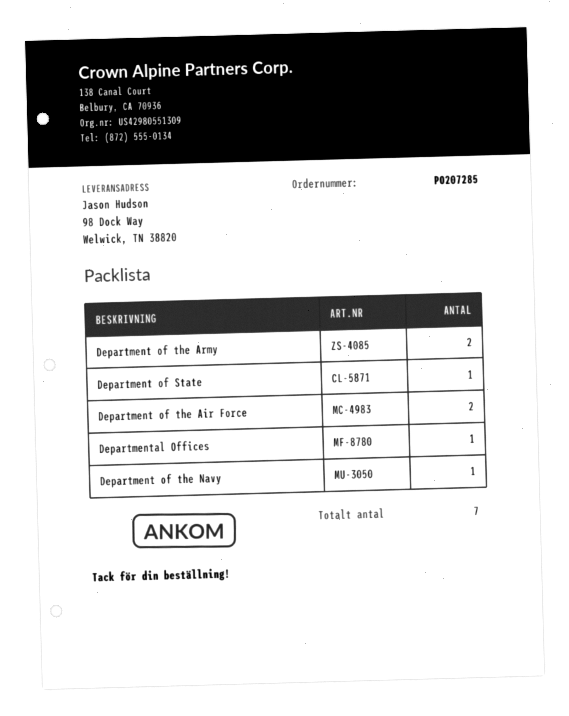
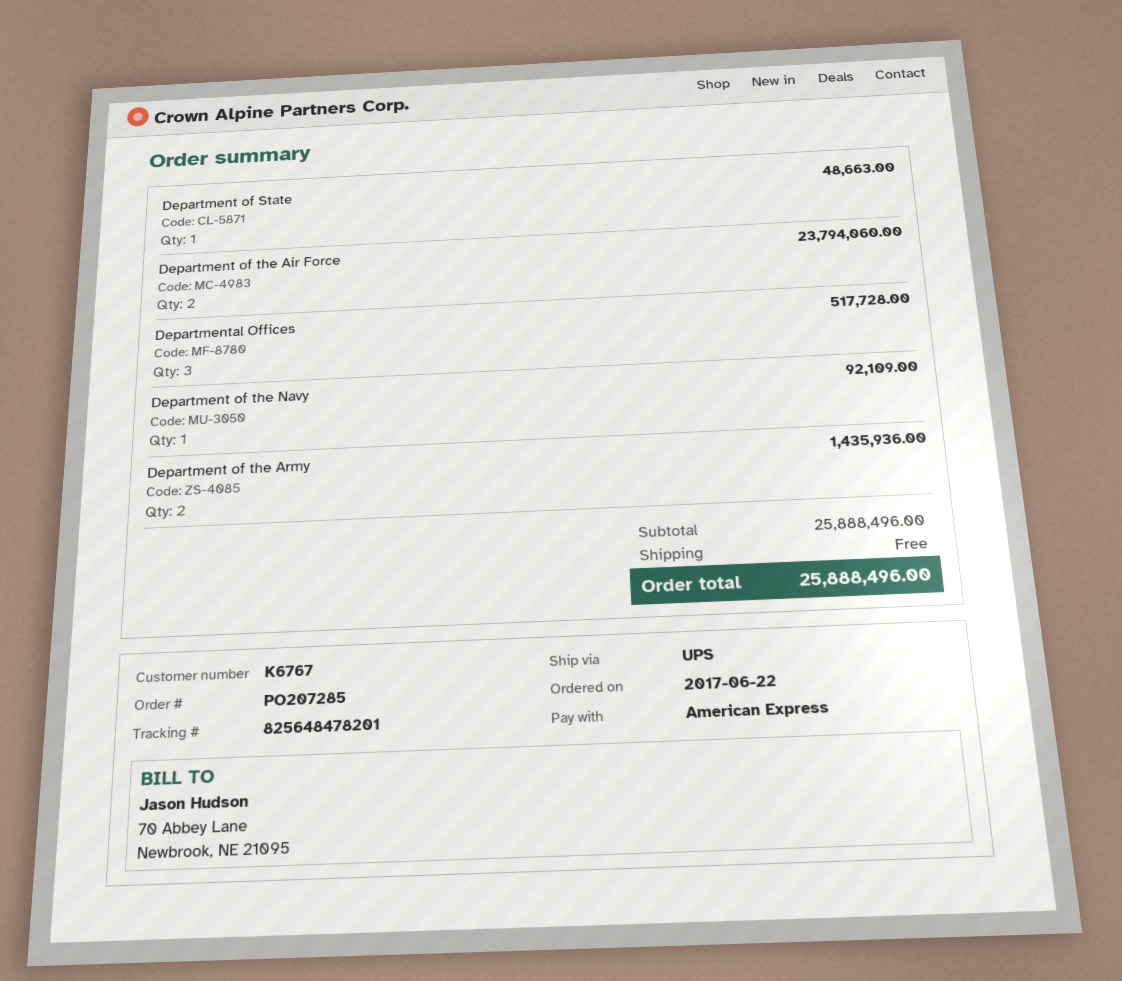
Departmental Offices: 1 -> 3

